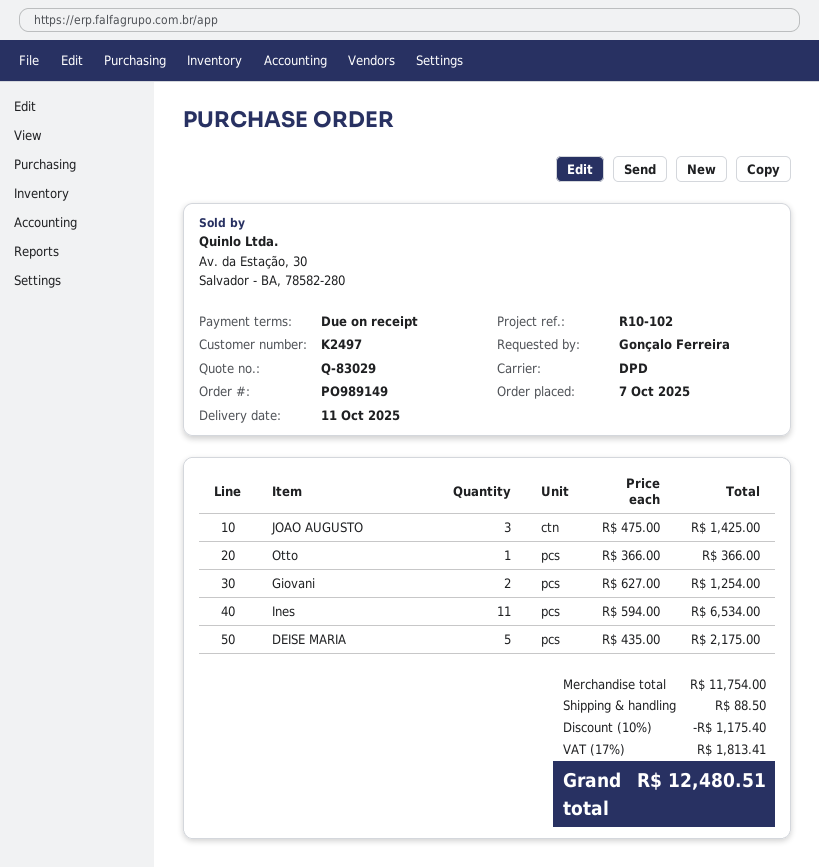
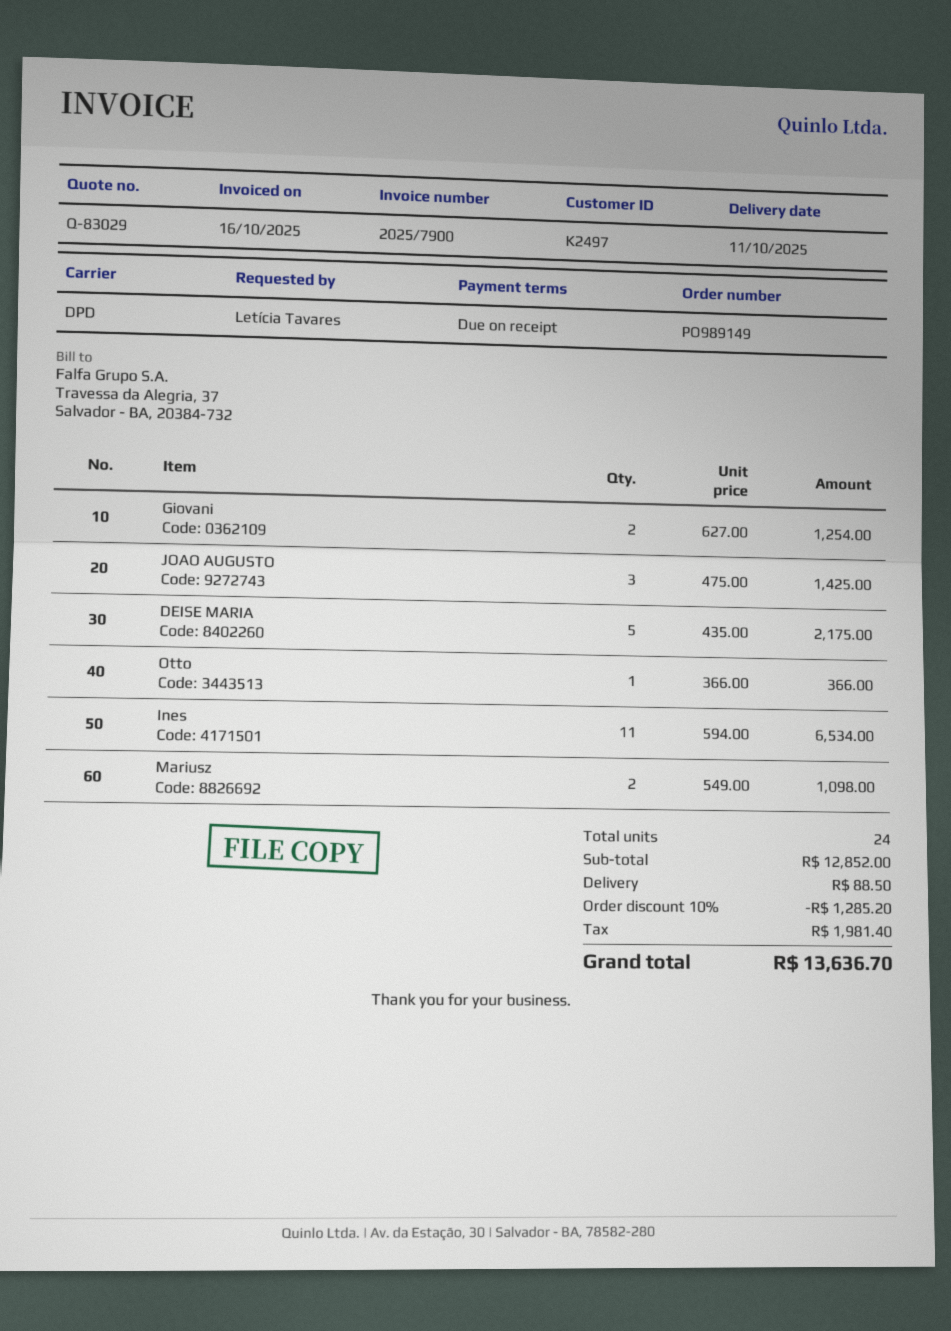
ordered by: Gonçalo Ferreira -> Letícia Tavares
Mariusz: none -> 2 x 549.00 = 1098.00
subtotal: 11754.00 -> 12852.00
discount: 10% = 1175.40 -> 10% = 1285.20
tax: 1813.41 -> 1981.40
total: 12480.51 -> 13636.70

